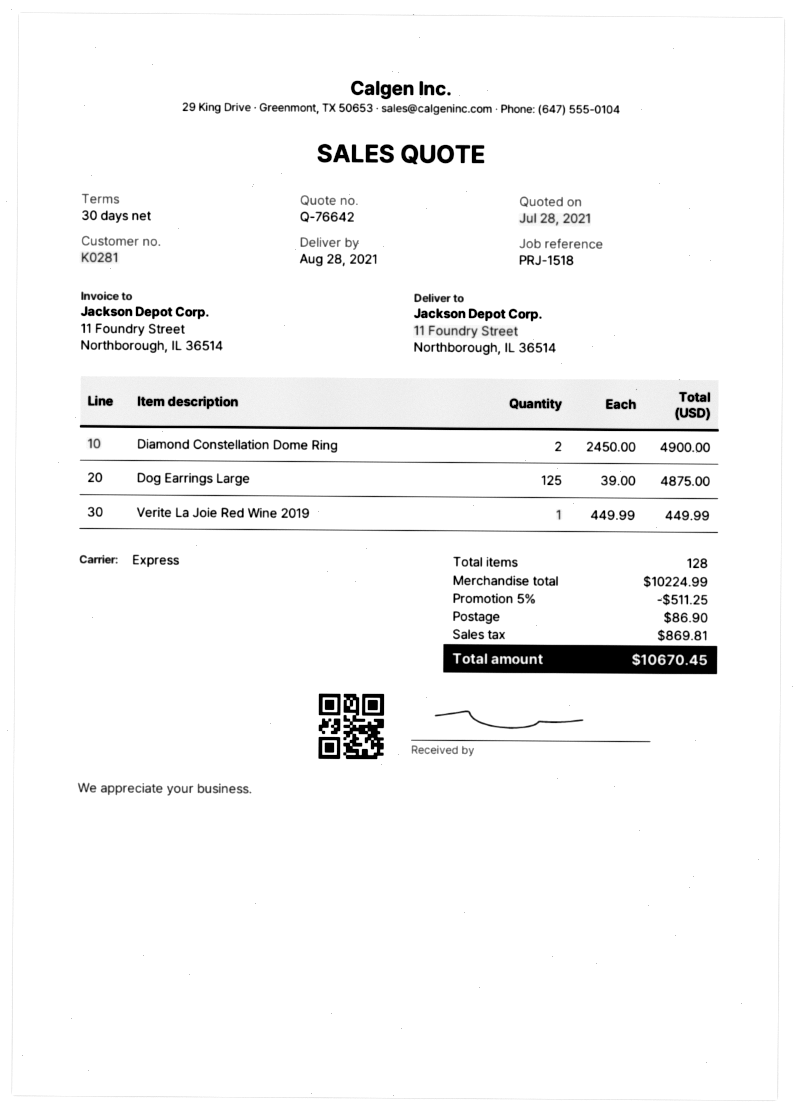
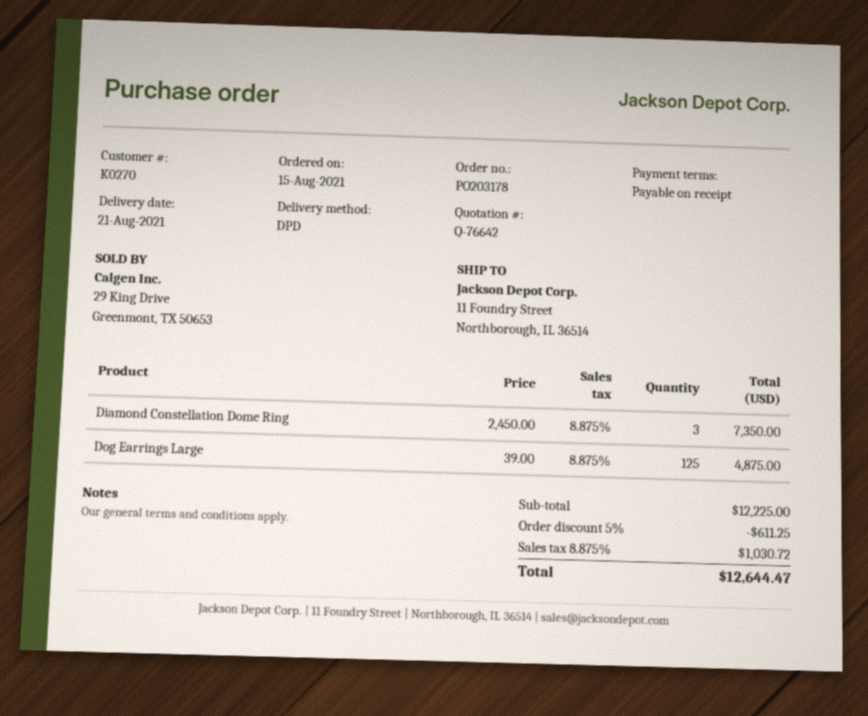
delivery date: 2021-08-28 -> 2021-08-21
payment terms: 30 days -> on receipt
customer number: K0281 -> K0270
shipping method: express -> DPD
Diamond Constellation Dome Ring: 2 x 2450.00 = 4900.00 -> 3 x 2450.00 = 7350.00
Verite La Joie Red Wine 2019: 1 x 449.99 = 449.99 -> none
subtotal: 10224.99 -> 12225.00
discount: 5% = 511.25 -> 5% = 611.25
shipping: 86.90 -> none
tax: 869.81 -> 1030.72
total: 10670.45 -> 12644.47

